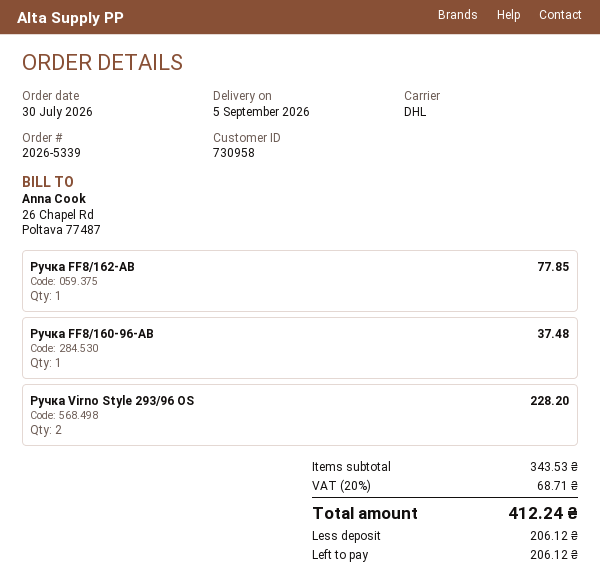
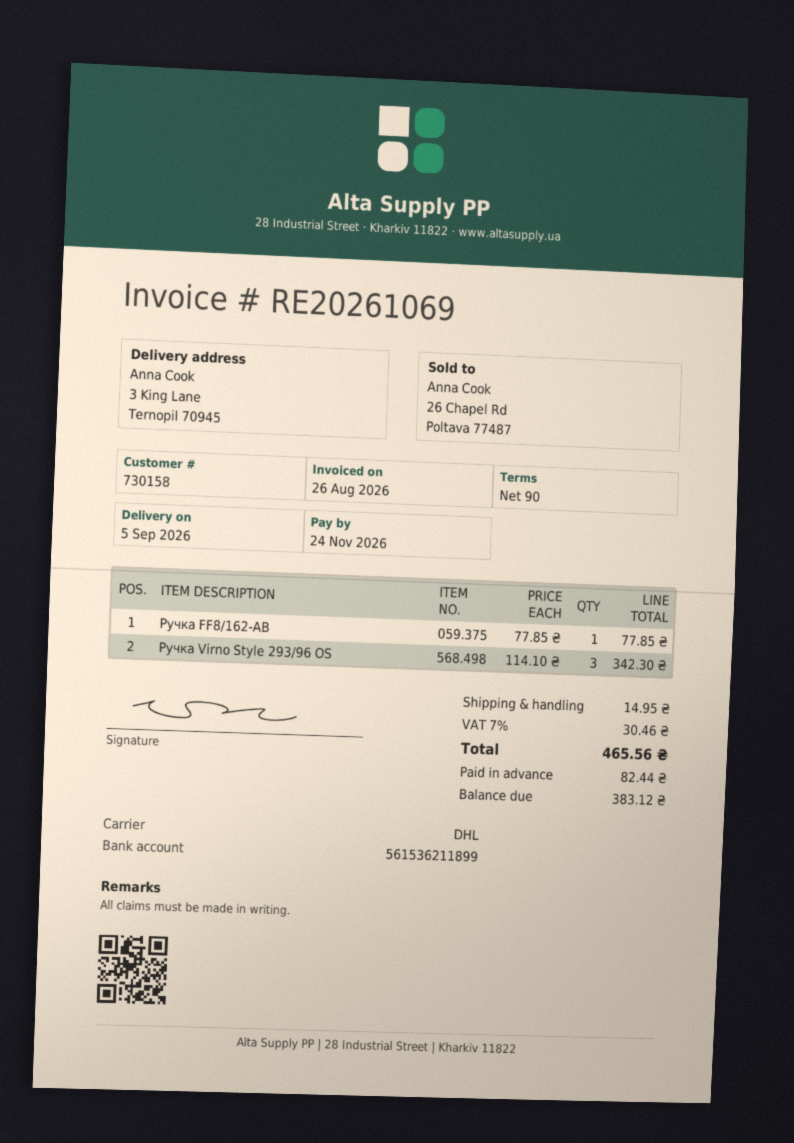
customer number: 730958 -> 730158
Ручка FF8/160-96-АВ: 1 for 37.48 -> none
Ручка Virno Style 293/96 OS: 2 for 228.20 -> 3 for 342.30
shipping: none -> 14.95
tax: 20% = 68.71 -> 7% = 30.46
total: 412.24 -> 465.56
deposit: 206.12 -> 82.44
balance: 206.12 -> 383.12

